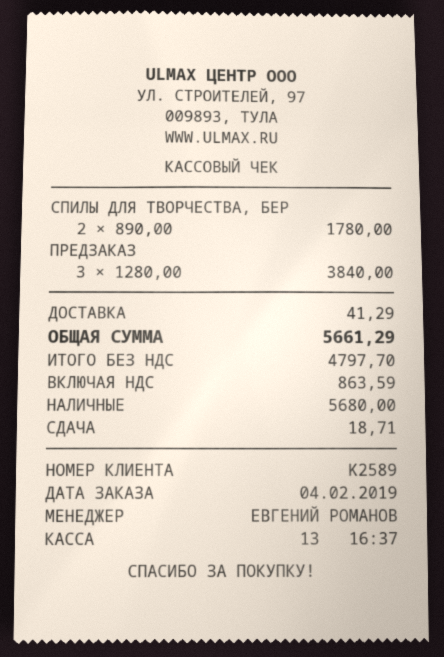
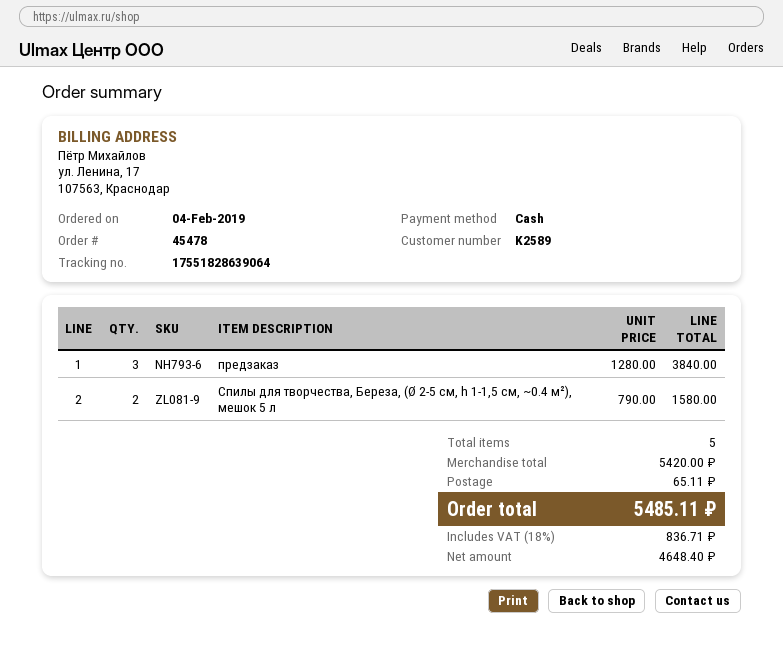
СПИЛЫ ДЛЯ ТВОРЧЕСТВА, БЕР: 2 x 890.00 = 1780.00 -> 2 x 790.00 = 1580.00
shipping: 41.29 -> 65.11
net: 4797.70 -> 4648.40
tax: 863.59 -> 836.71
total: 5661.29 -> 5485.11

